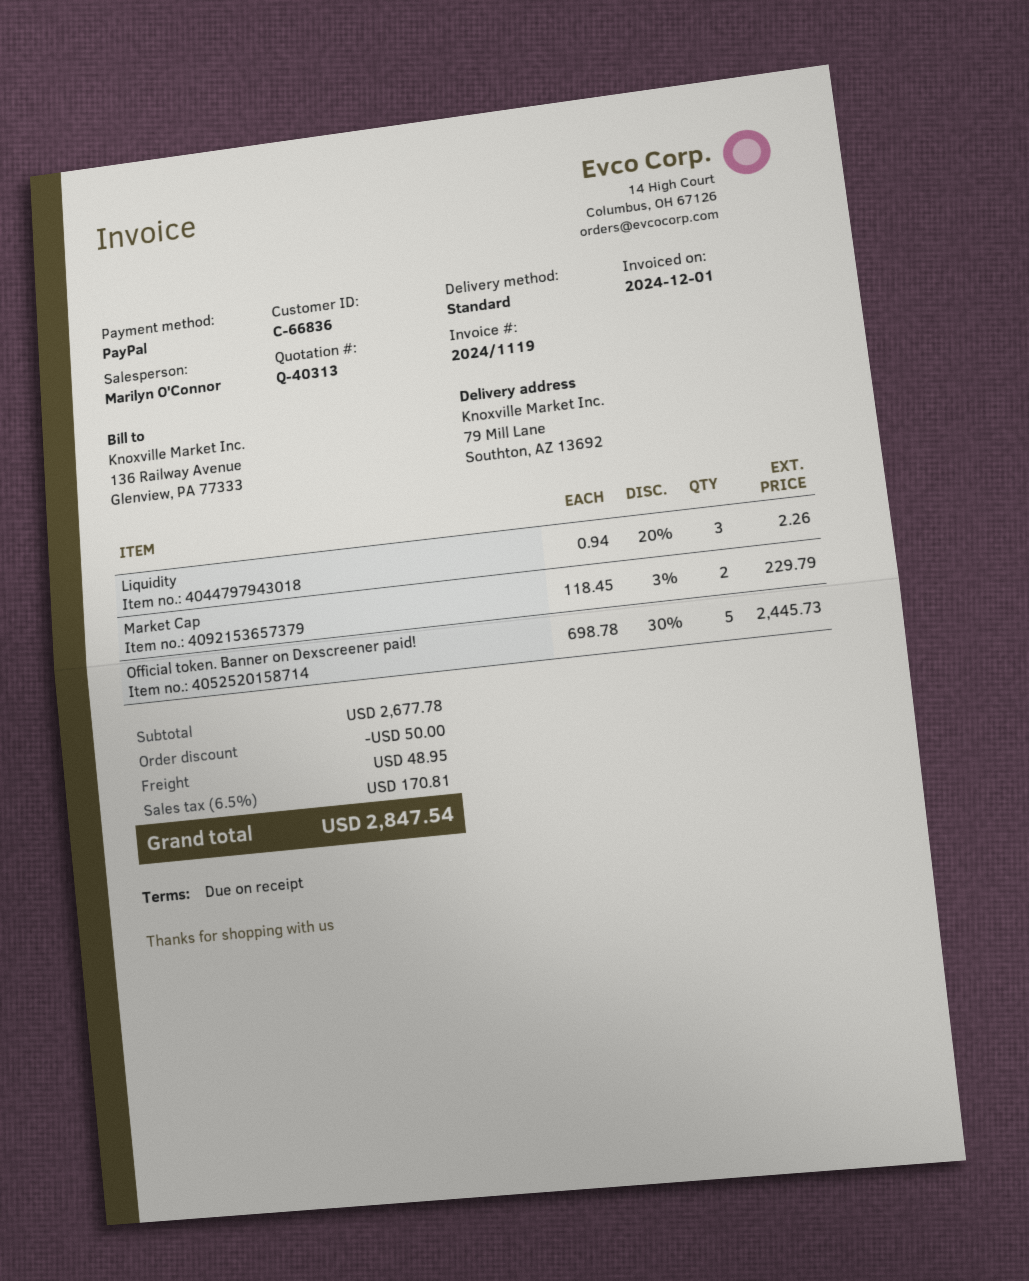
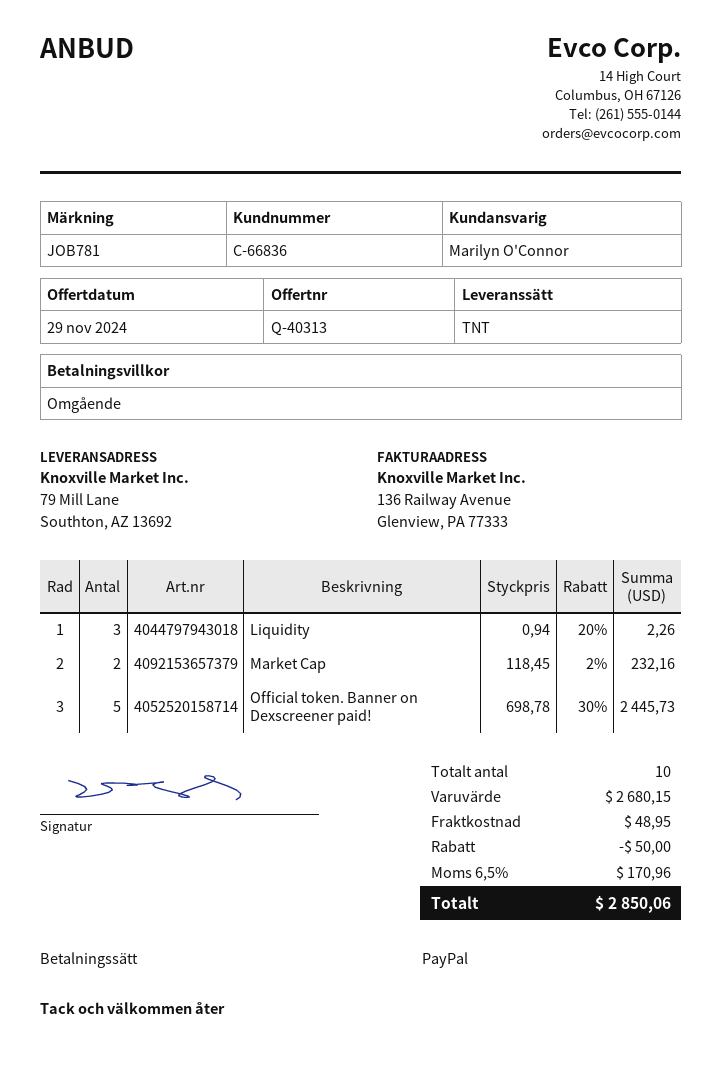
shipping method: standard -> TNT
Market Cap: 2 x 118.45 - 3% = 229.79 -> 2 x 118.45 - 2% = 232.16
subtotal: 2677.78 -> 2680.15
tax: 6.5% = 170.81 -> 6.5% = 170.96
total: 2847.54 -> 2850.06

